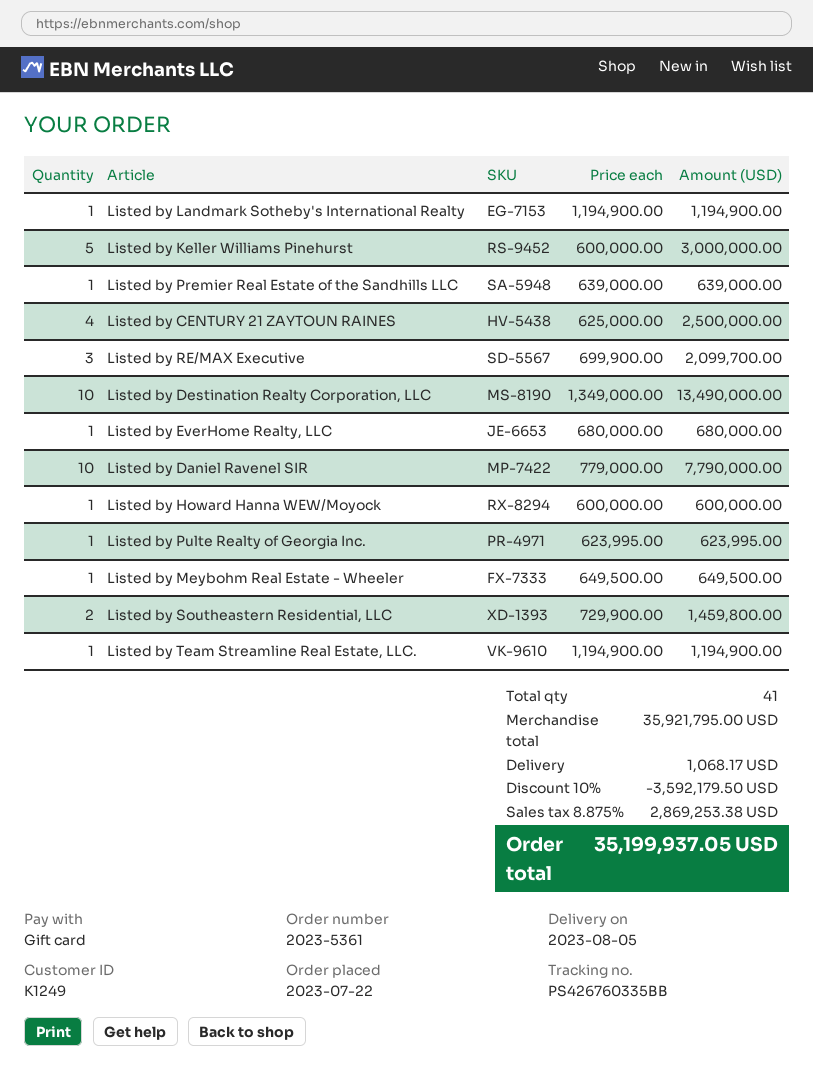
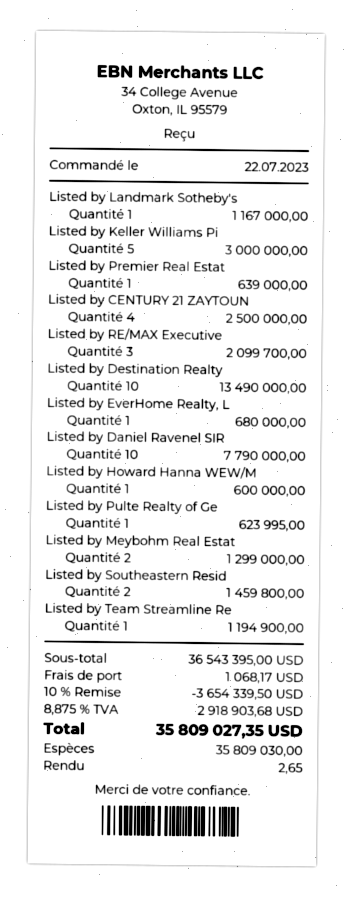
payment method: gift card -> cash
Listed by Landmark Sotheby's International Realty: 1 for 1194900.00 -> 1 for 1167000.00
Listed by Meybohm Real Estate - Wheeler: 1 for 649500.00 -> 2 for 1299000.00
subtotal: 35921795.00 -> 36543395.00
discount: 10% = 3592179.50 -> 10% = 3654339.50
tax: 8.875% = 2869253.38 -> 8.875% = 2918903.68
total: 35199937.05 -> 35809027.35

